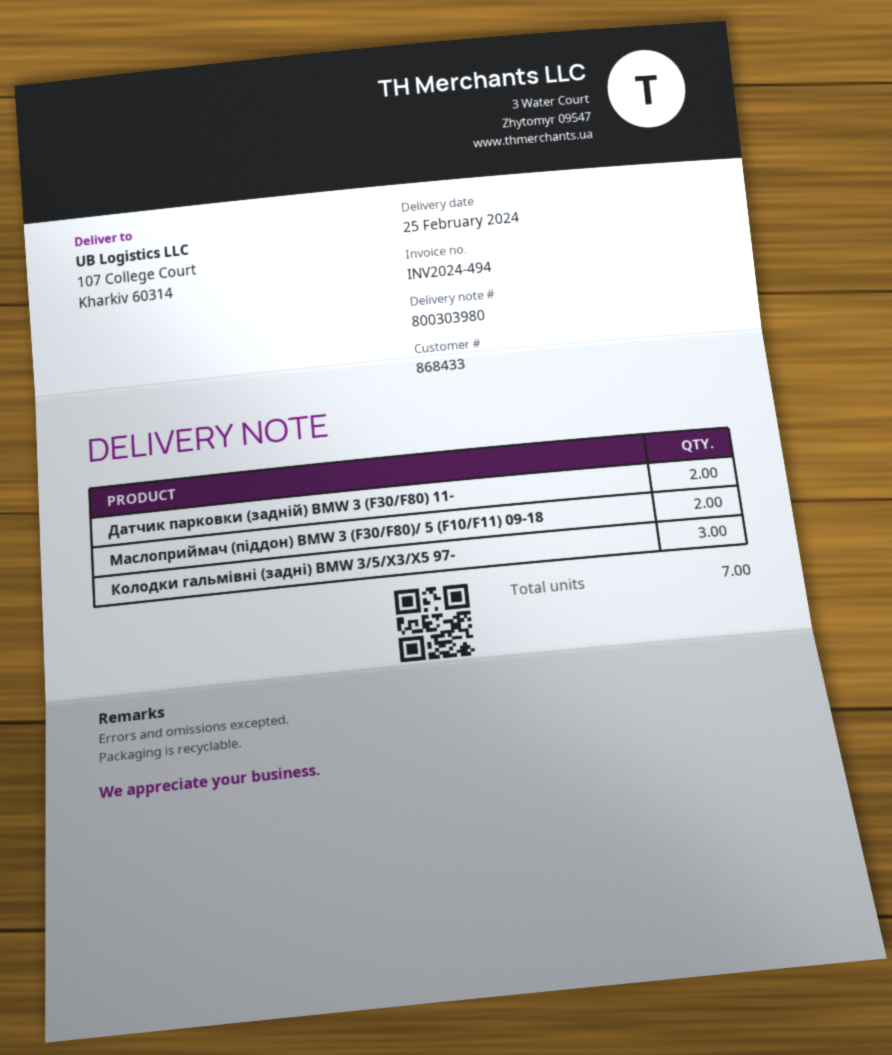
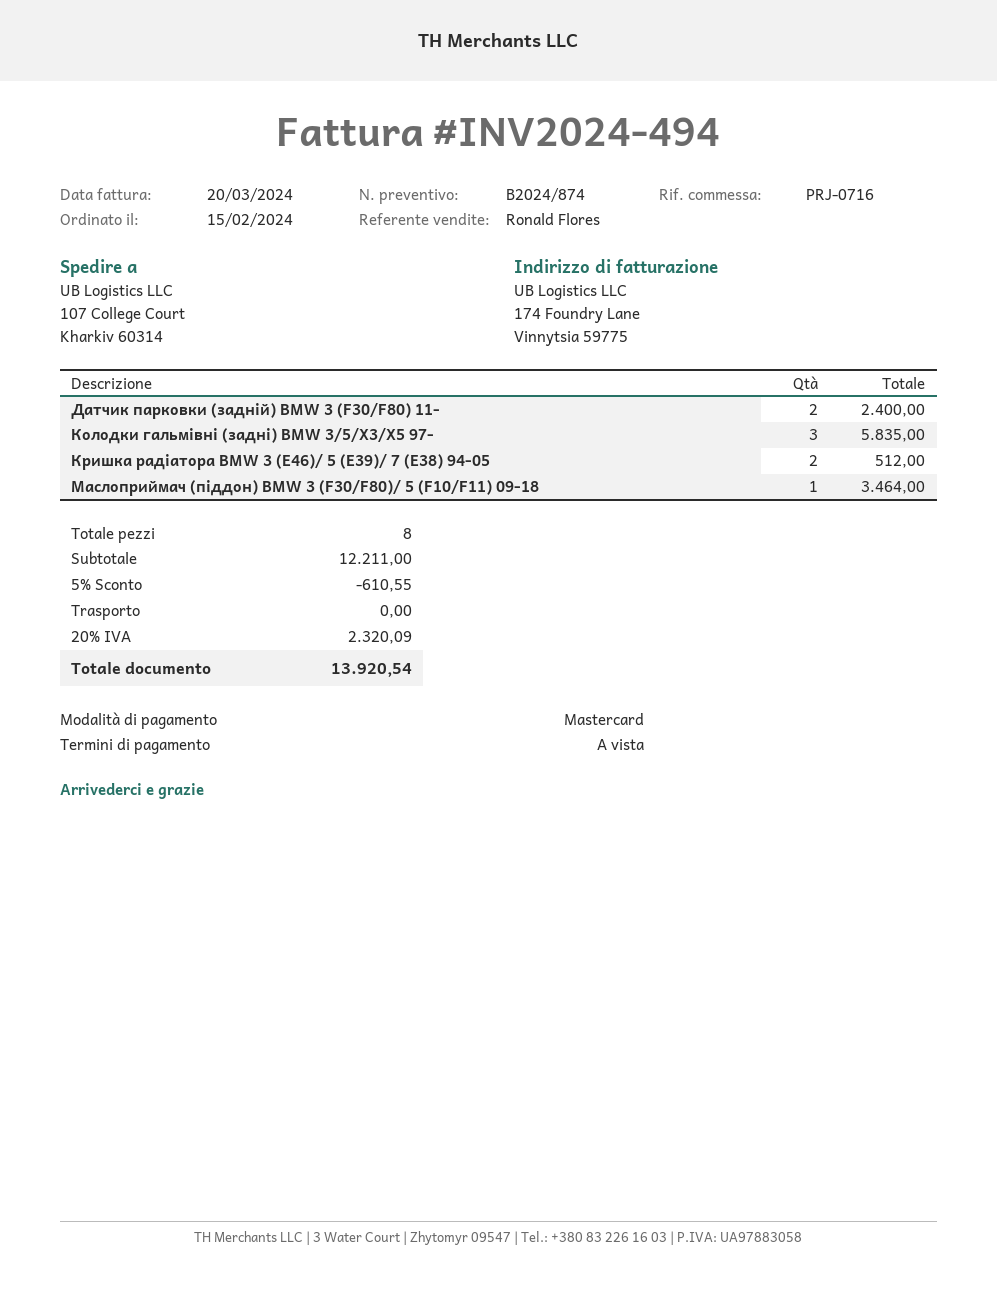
Маслоприймач (піддон) BMW 3 (F30/F80)/ 5 (F10/F11) 09-18: 2 -> 1
Кришка радіатора BMW 3 (E46)/ 5 (E39)/ 7 (E38) 94-05: none -> 2
total quantity: 7 -> 8

